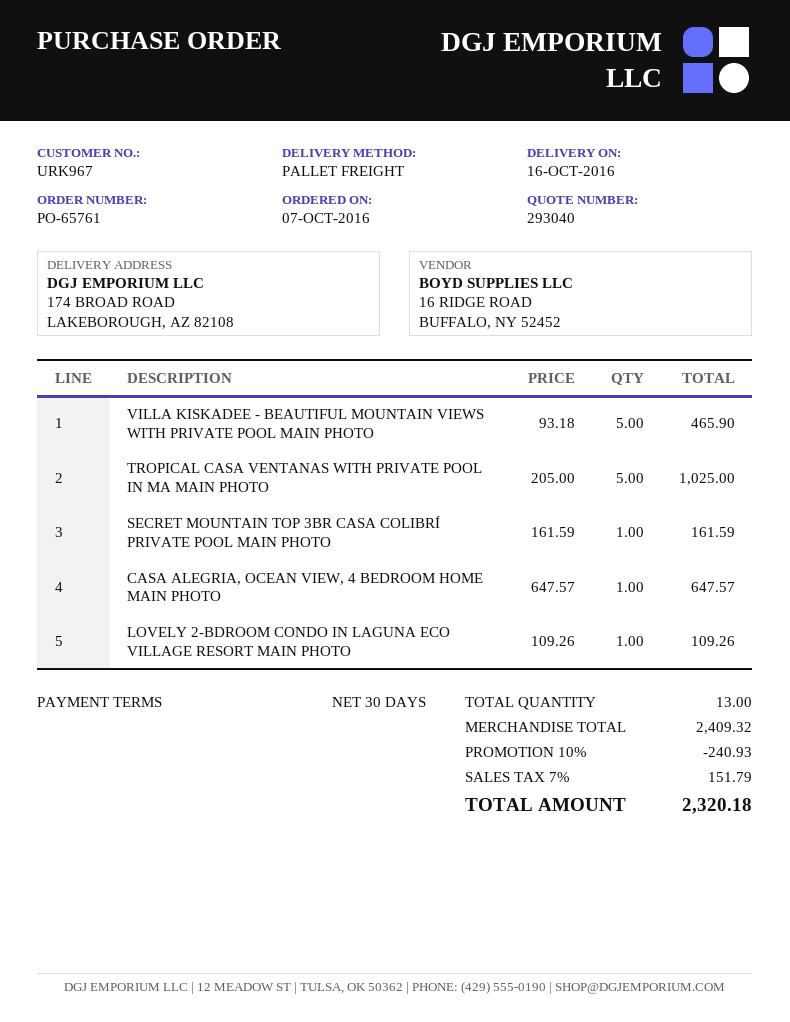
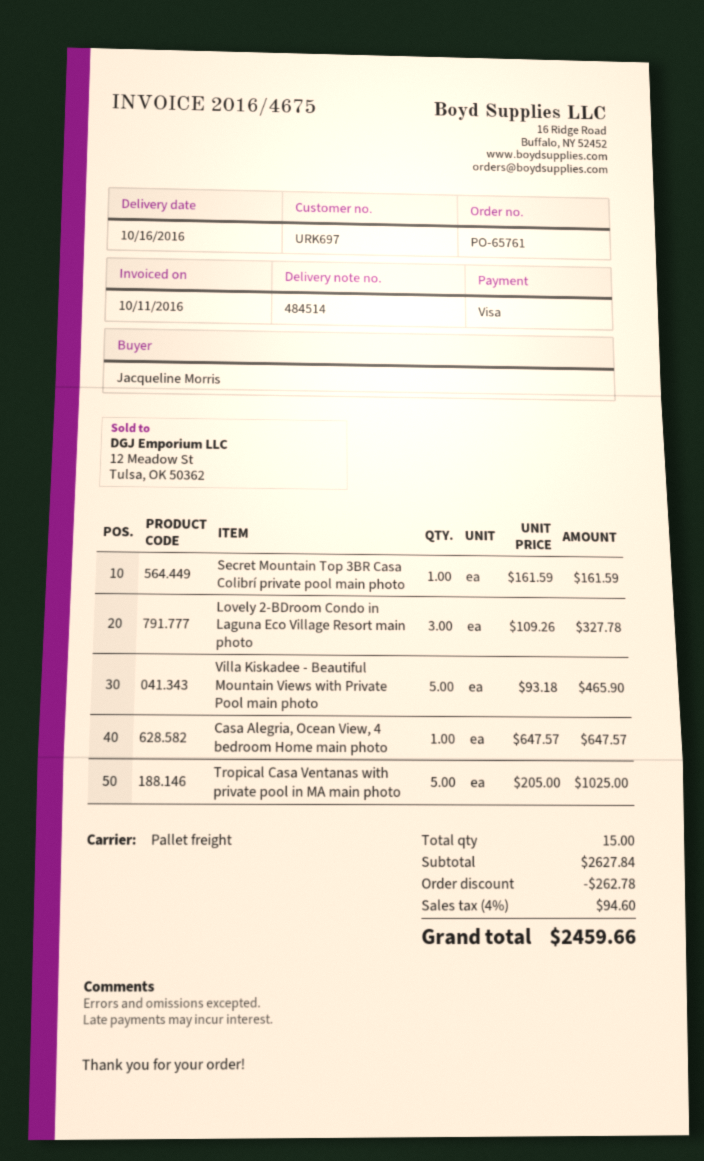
customer number: URK967 -> URK697
LOVELY 2-BDROOM CONDO IN LAGUNA ECO VILLAGE RESORT MAIN PHOTO: 1 x 109.26 = 109.26 -> 3 x 109.26 = 327.78
total quantity: 13 -> 15
subtotal: 2409.32 -> 2627.84
discount: 240.93 -> 262.78
tax: 7% = 151.79 -> 4% = 94.60
total: 2320.18 -> 2459.66

